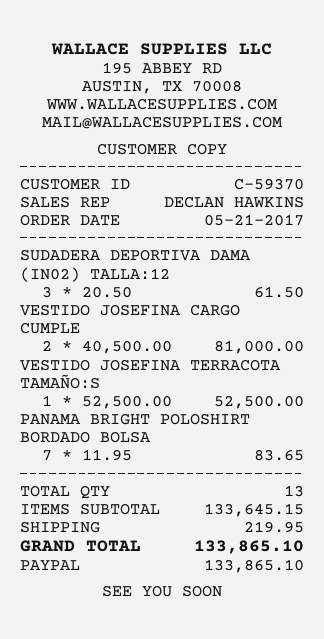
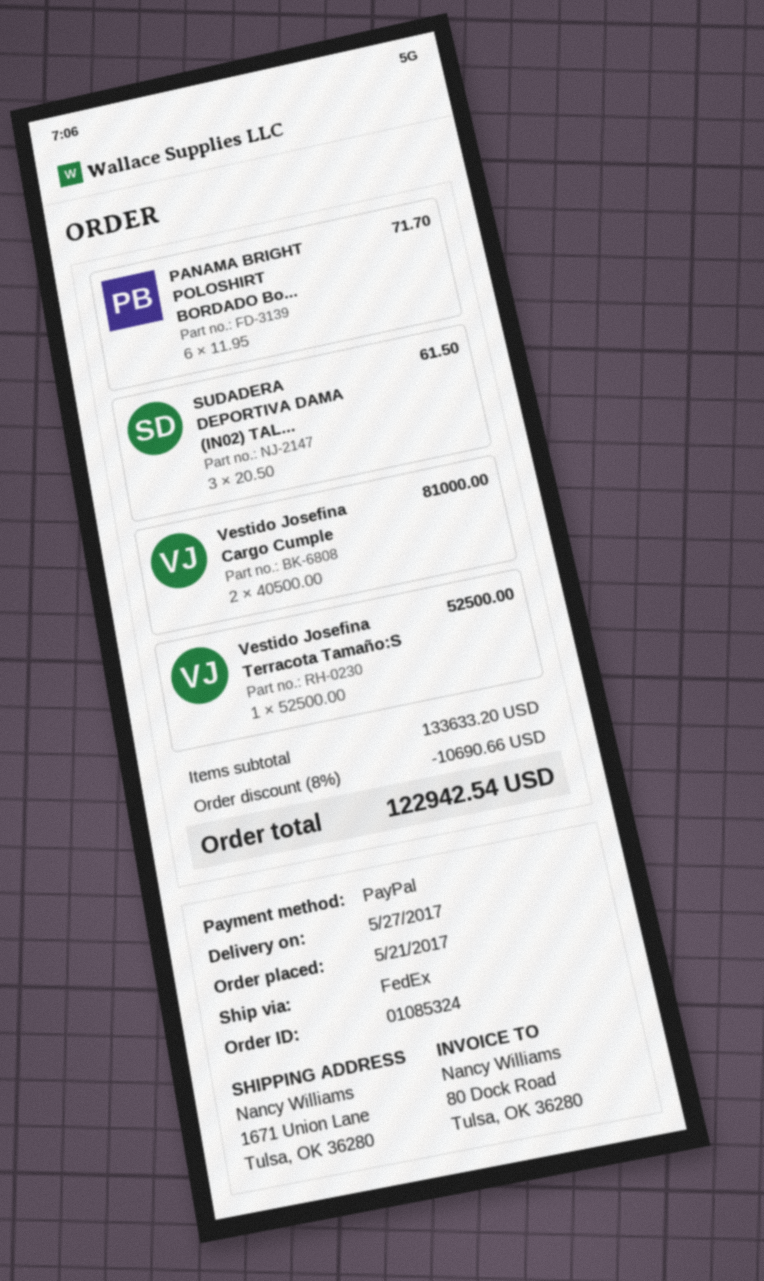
PANAMA BRIGHT POLOSHIRT BORDADO BOLSA: 7 x 11.95 = 83.65 -> 6 x 11.95 = 71.70
subtotal: 133645.15 -> 133633.20
discount: none -> 8% = 10690.66
shipping: 219.95 -> none
total: 133865.10 -> 122942.54

